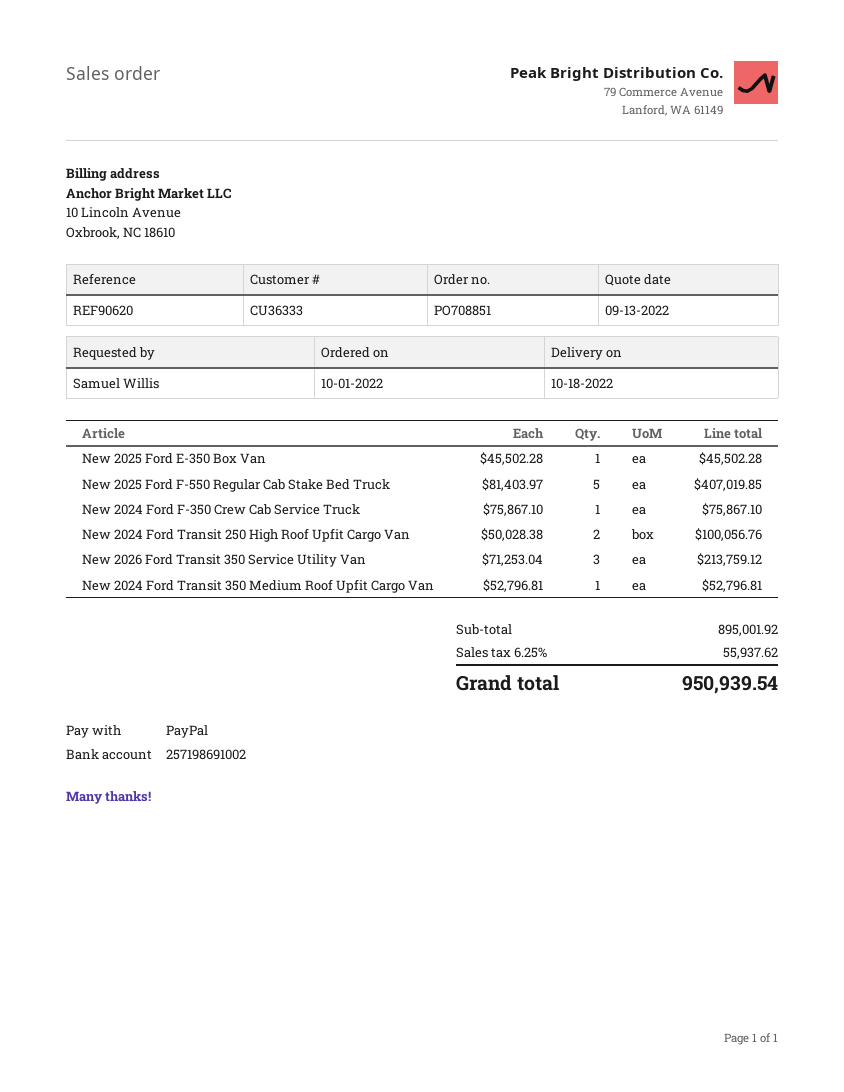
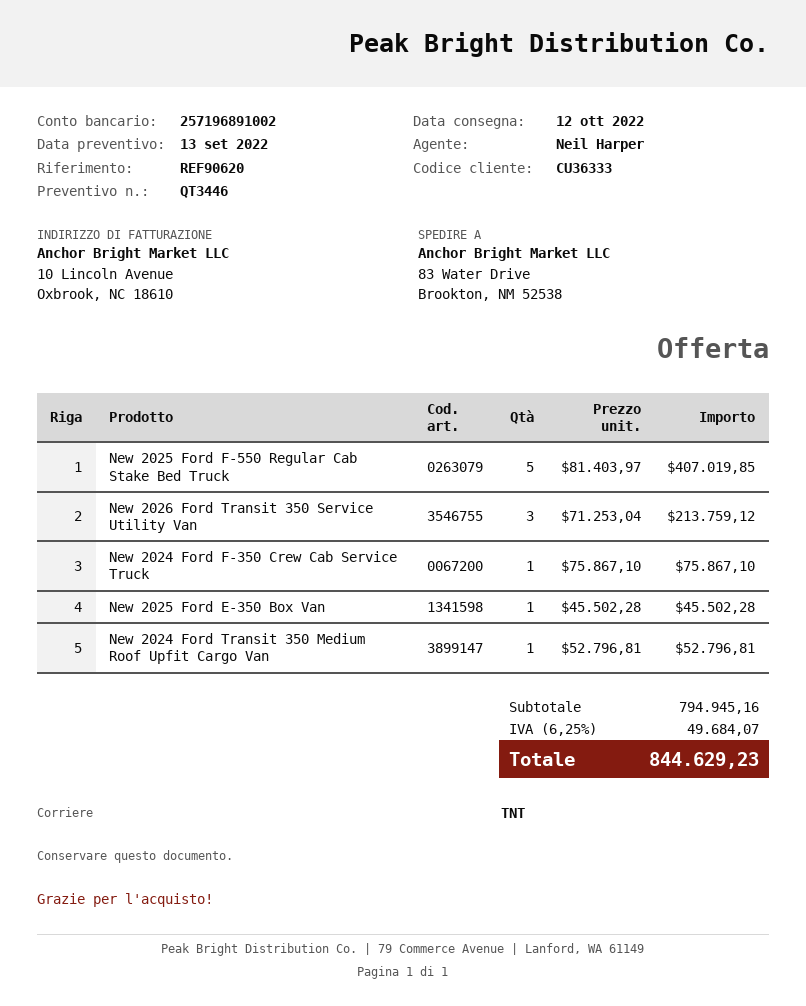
delivery date: 2022-10-18 -> 2022-10-12
bank account: 257198691002 -> 257196891002
New 2024 Ford Transit 250 High Roof Upfit Cargo Van: 2 x 50028.38 = 100056.76 -> none
subtotal: 895001.92 -> 794945.16
tax: 6.25% = 55937.62 -> 6.25% = 49684.07
total: 950939.54 -> 844629.23

